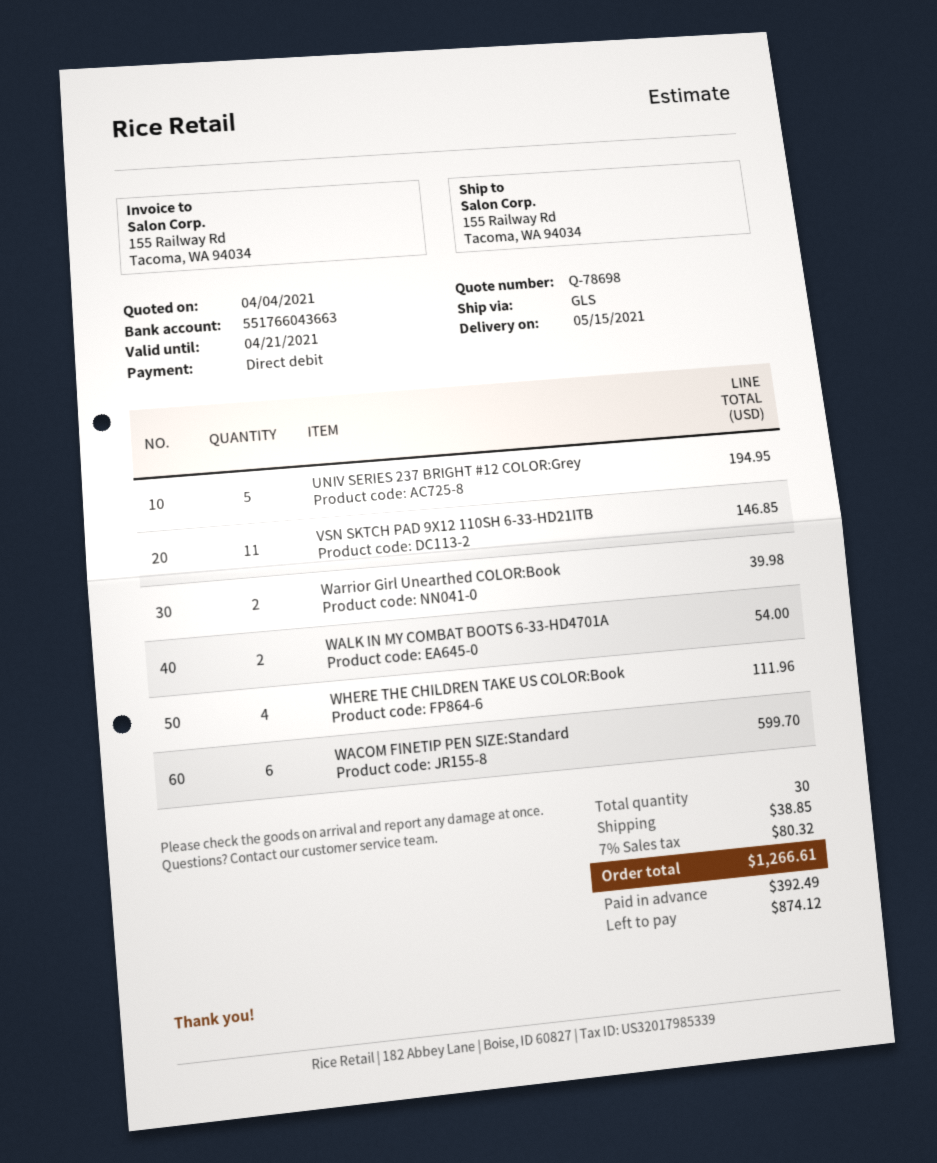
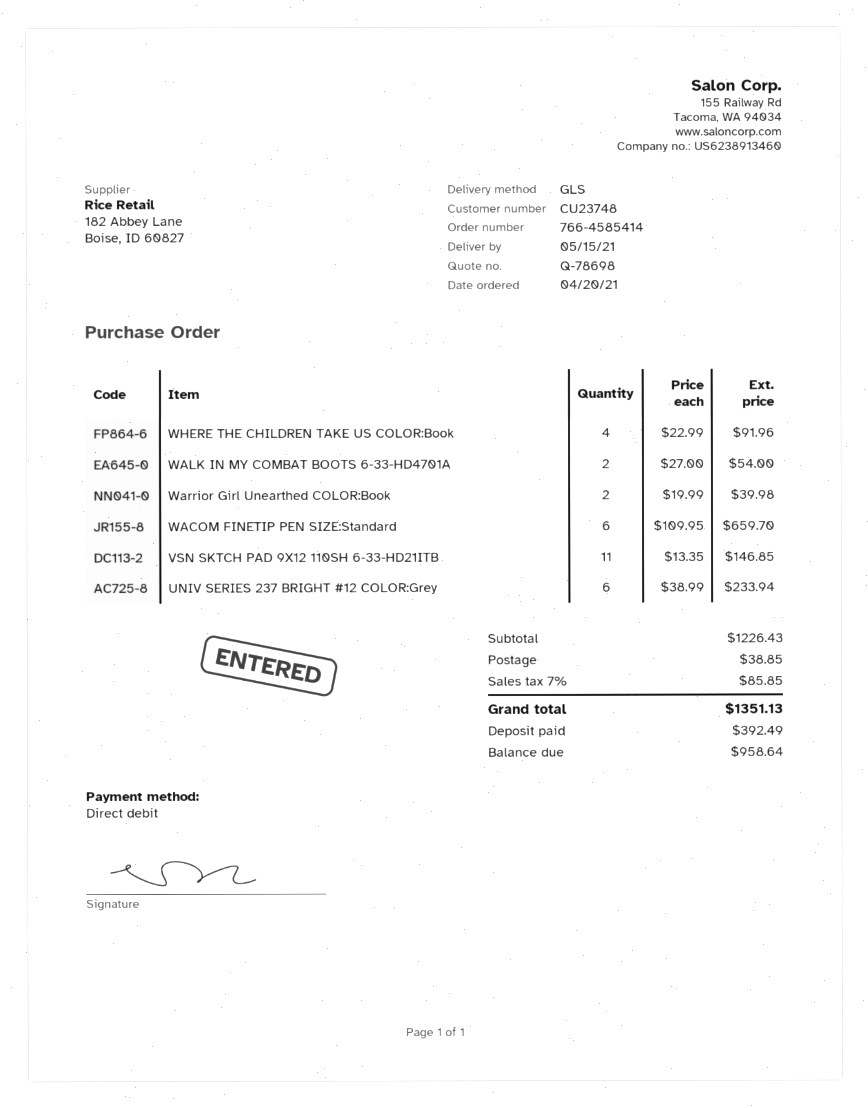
UNIV SERIES 237 BRIGHT #12 COLOR:Grey: 5 for 194.95 -> 6 for 233.94
WHERE THE CHILDREN TAKE US COLOR:Book: 4 for 111.96 -> 4 for 91.96
WACOM FINETIP PEN SIZE:Standard: 6 for 599.70 -> 6 for 659.70
tax: 7% = 80.32 -> 7% = 85.85
total: 1266.61 -> 1351.13
balance: 874.12 -> 958.64

